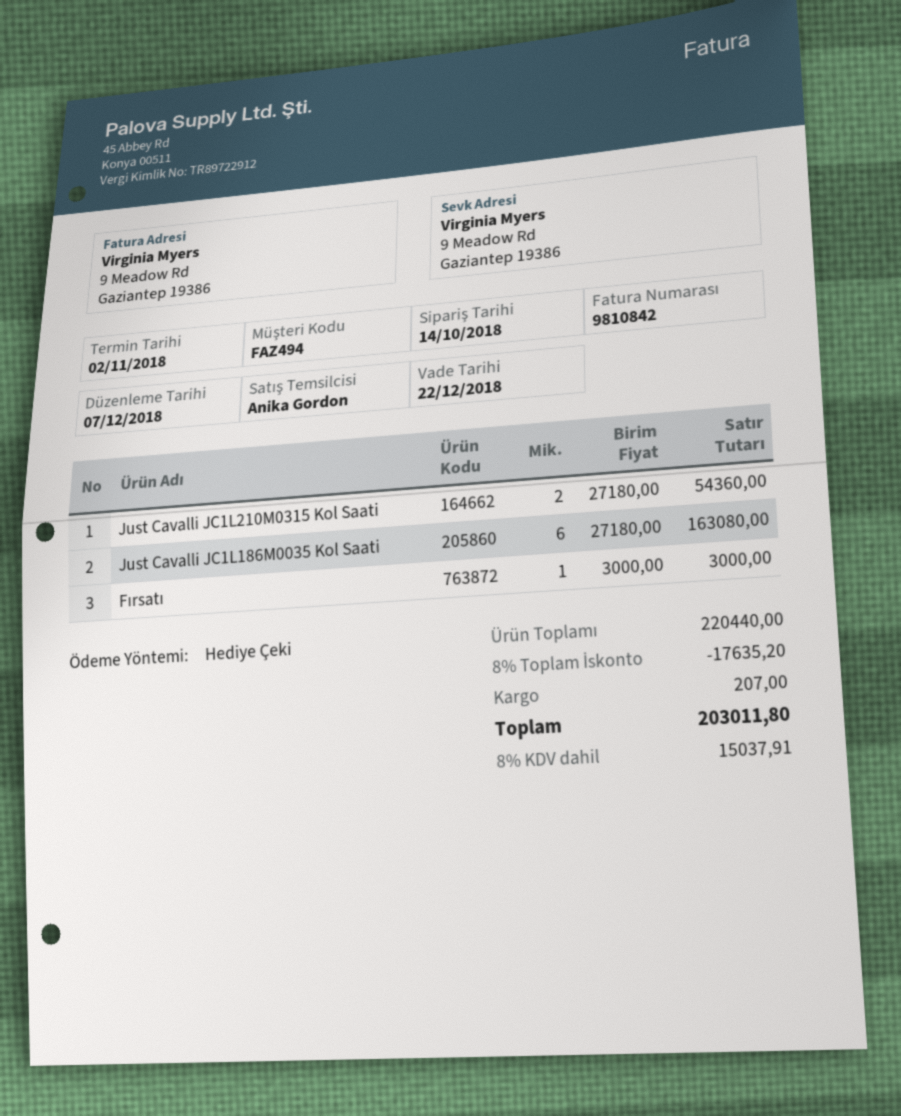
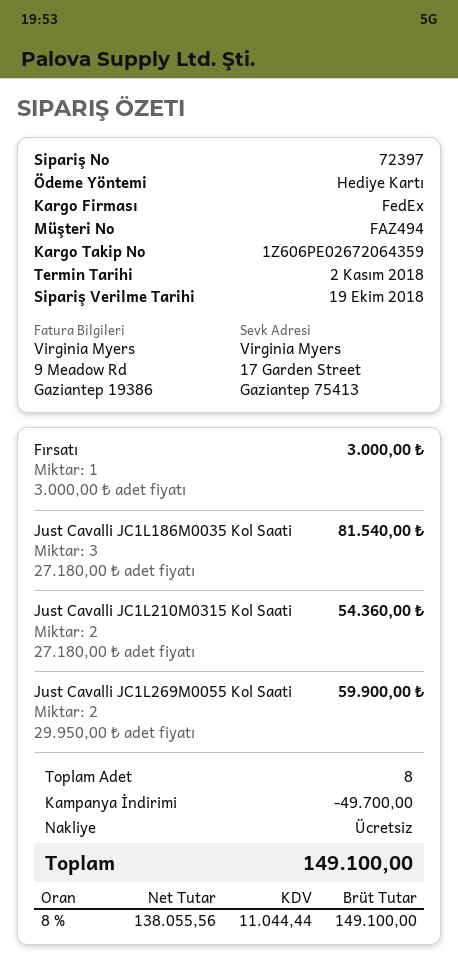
order date: 2018-10-14 -> 2018-10-19
ship to: 9 Meadow Rd, Gaziantep 19386 -> 17 Garden Street, Gaziantep 75413
Just Cavalli JC1L186M0035 Kol Saati: 6 x 27180.00 = 163080.00 -> 3 x 27180.00 = 81540.00
Just Cavalli JC1L269M0055 Kol Saati: none -> 2 x 29950.00 = 59900.00
discount: 17635.20 -> 49700.00
shipping: 207.00 -> 0.00
tax: 8% = 15037.91 -> 8% = 11044.44
total: 203011.80 -> 149100.00

